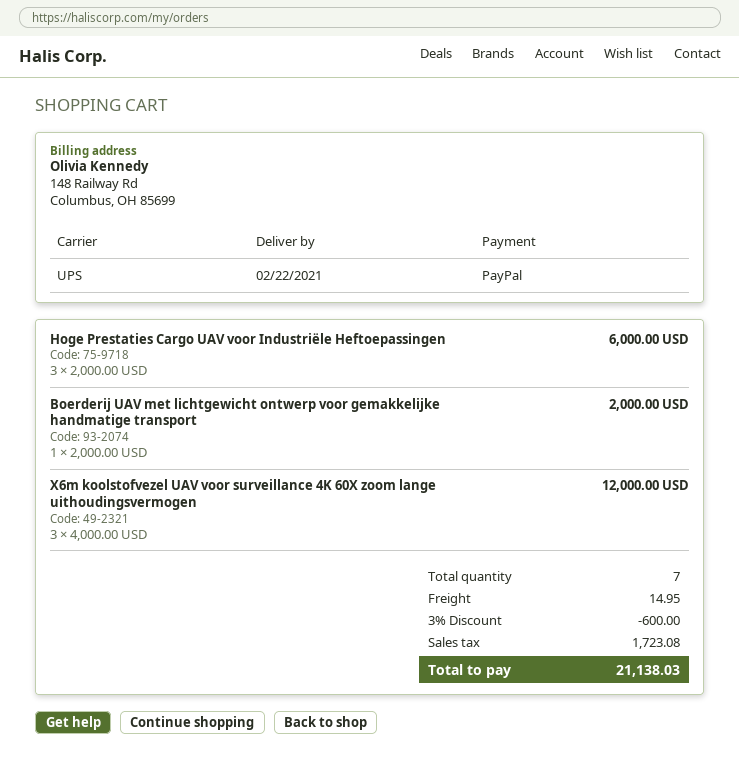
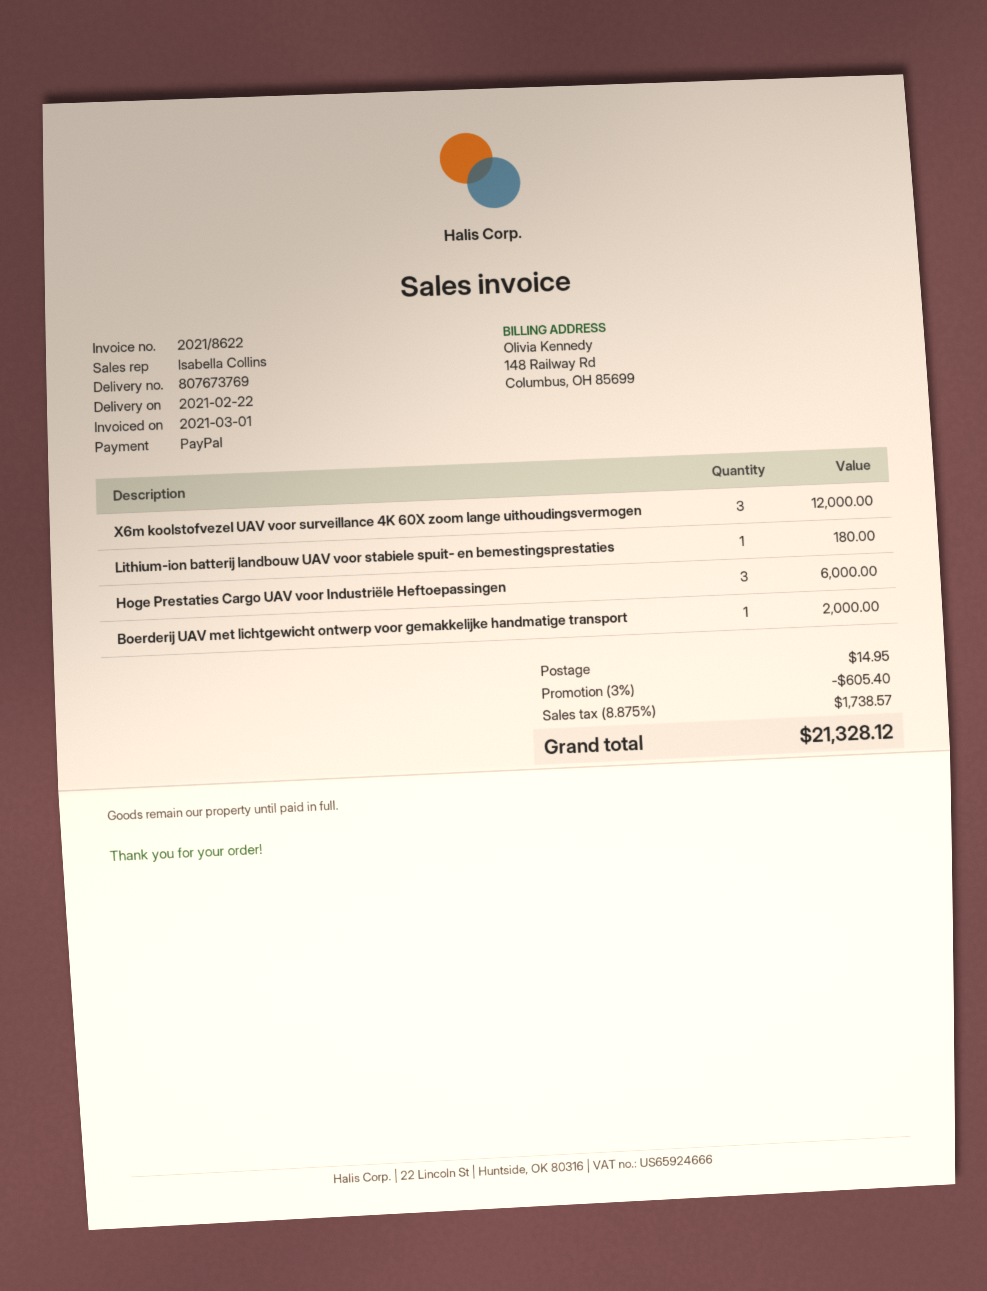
Lithium-ion batterij landbouw UAV voor stabiele spuit- en bemestingsprestaties: none -> 1 for 180.00
discount: 3% = 600.00 -> 3% = 605.40
tax: 1723.08 -> 1738.57
total: 21138.03 -> 21328.12

